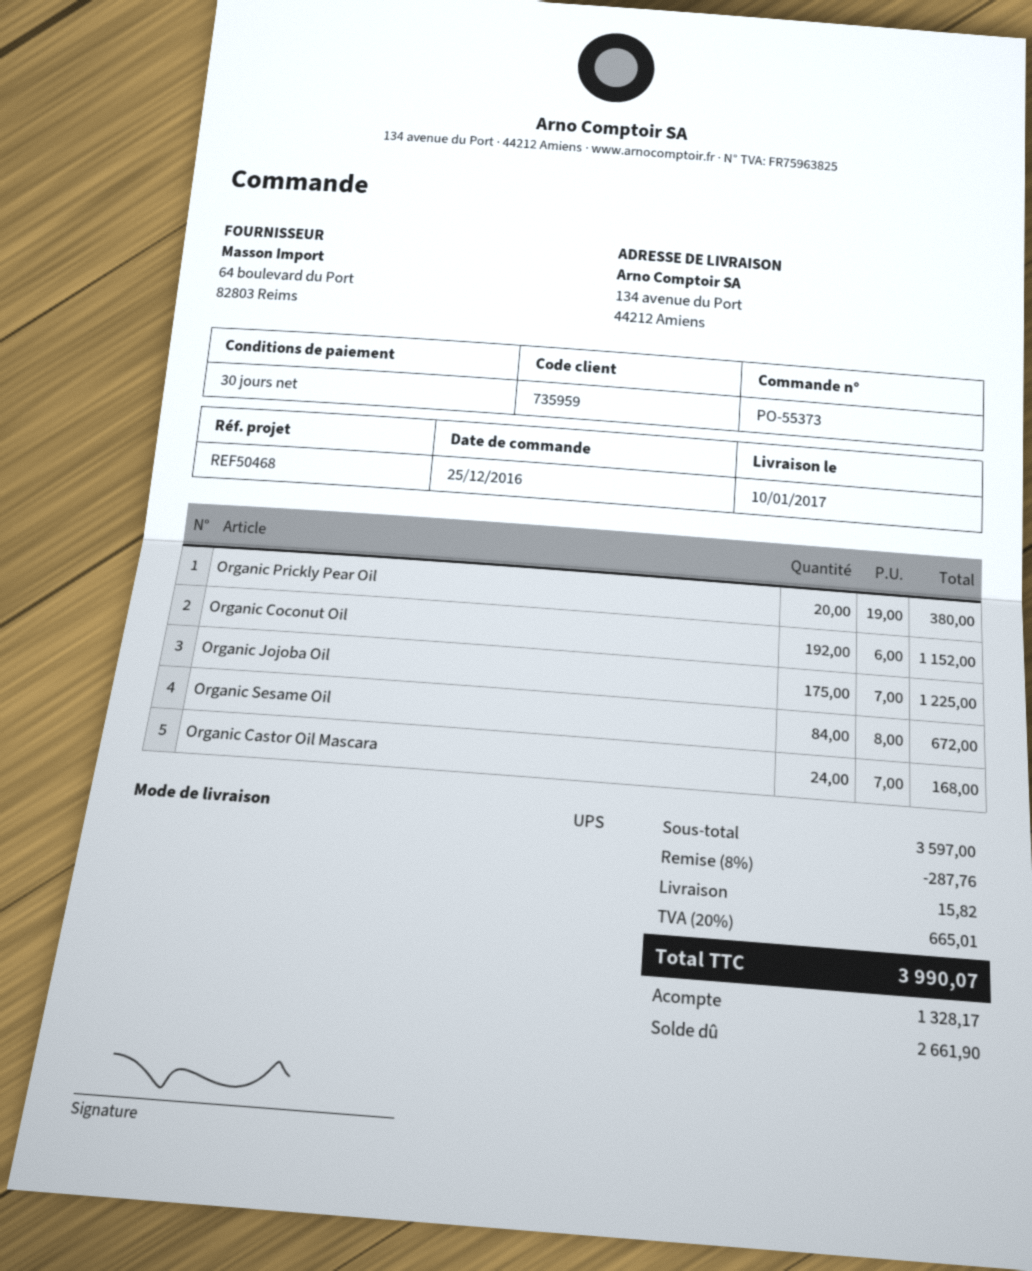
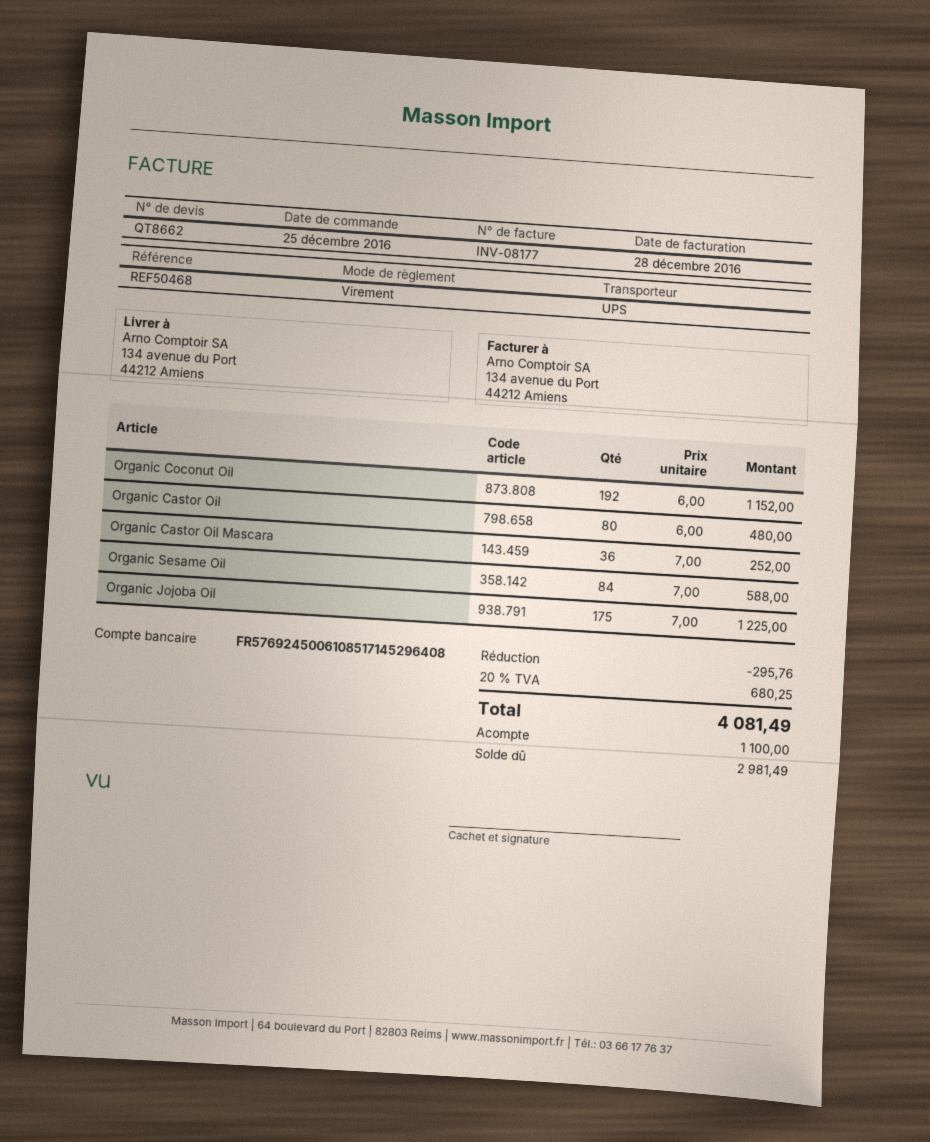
Organic Prickly Pear Oil: 20 x 19.00 = 380.00 -> none
Organic Sesame Oil: 84 x 8.00 = 672.00 -> 84 x 7.00 = 588.00
Organic Castor Oil Mascara: 24 x 7.00 = 168.00 -> 36 x 7.00 = 252.00
Organic Castor Oil: none -> 80 x 6.00 = 480.00
discount: 287.76 -> 295.76
shipping: 15.82 -> none
tax: 20% = 665.01 -> 20% = 680.25
total: 3990.07 -> 4081.49
deposit: 1328.17 -> 1100.00
balance: 2661.90 -> 2981.49

